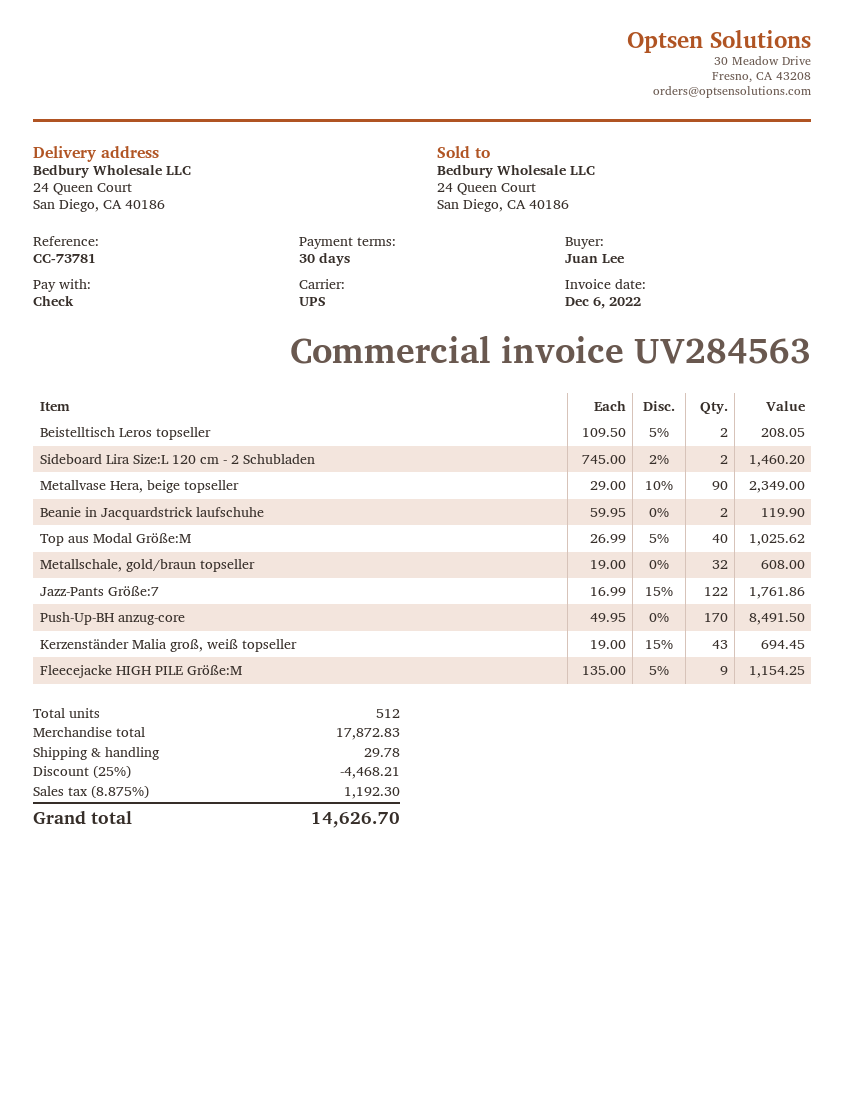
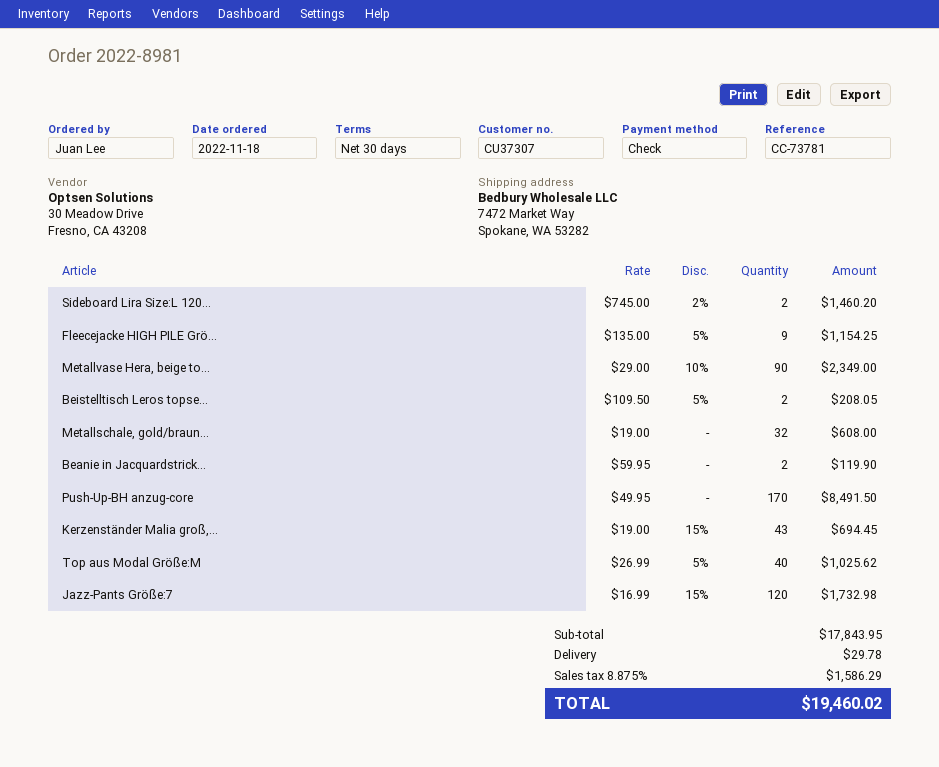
ship to: 24 Queen Court, San Diego, CA 40186 -> 7472 Market Way, Spokane, WA 53282
Jazz-Pants Größe:7: 122 x 16.99 - 15% = 1761.86 -> 120 x 16.99 - 15% = 1732.98
subtotal: 17872.83 -> 17843.95
discount: 25% = 4468.21 -> none
tax: 8.875% = 1192.30 -> 8.875% = 1586.29
total: 14626.70 -> 19460.02

